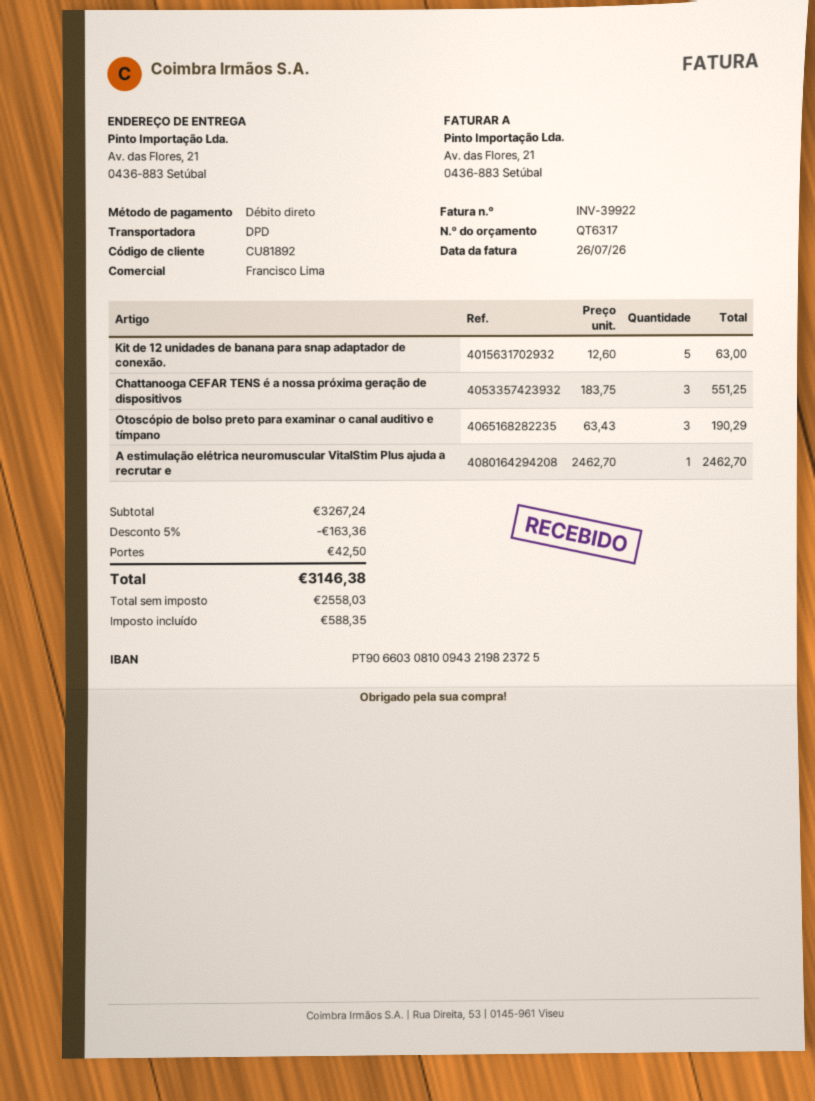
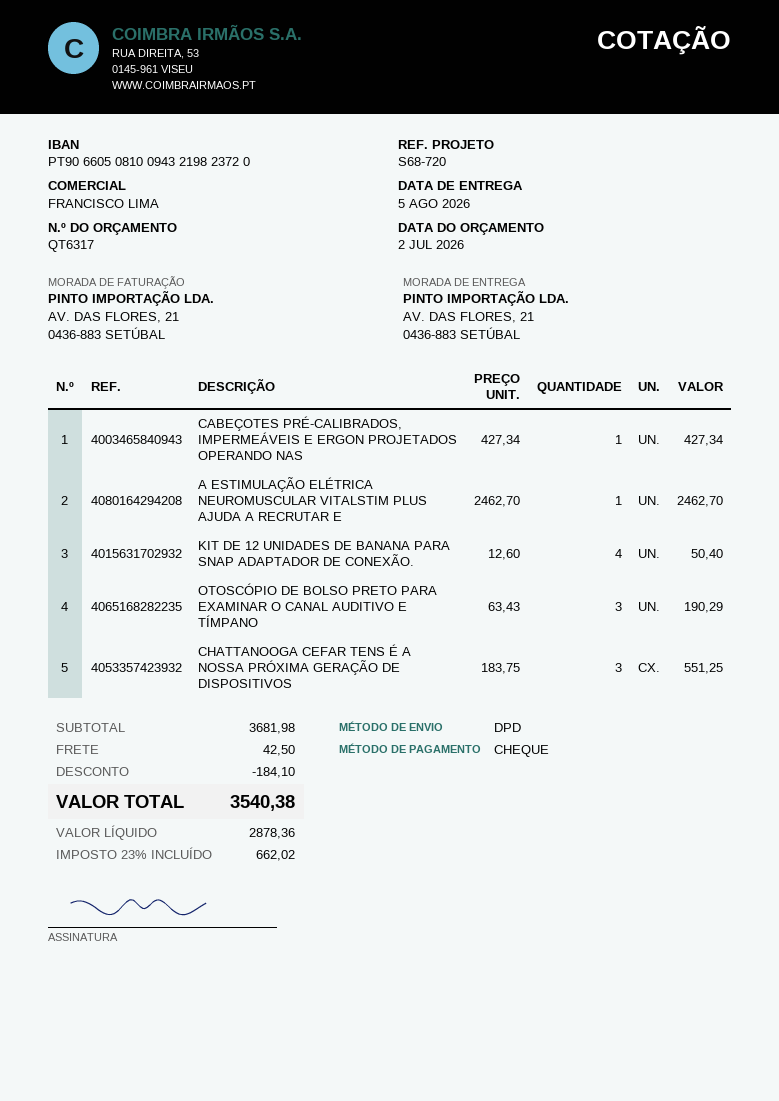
payment method: direct debit -> cheque
bank account: PT90660308100943219823725 -> PT90660508100943219823720
Kit de 12 unidades de banana para snap adaptador de conexão.: 5 x 12.60 = 63.00 -> 4 x 12.60 = 50.40
CABEÇOTES PRÉ-CALIBRADOS, IMPERMEÁVEIS E ERGON PROJETADOS OPERANDO NAS: none -> 1 x 427.34 = 427.34
subtotal: 3267.24 -> 3681.98
discount: 163.36 -> 184.10
net: 2558.03 -> 2878.36
tax: 588.35 -> 662.02
total: 3146.38 -> 3540.38

